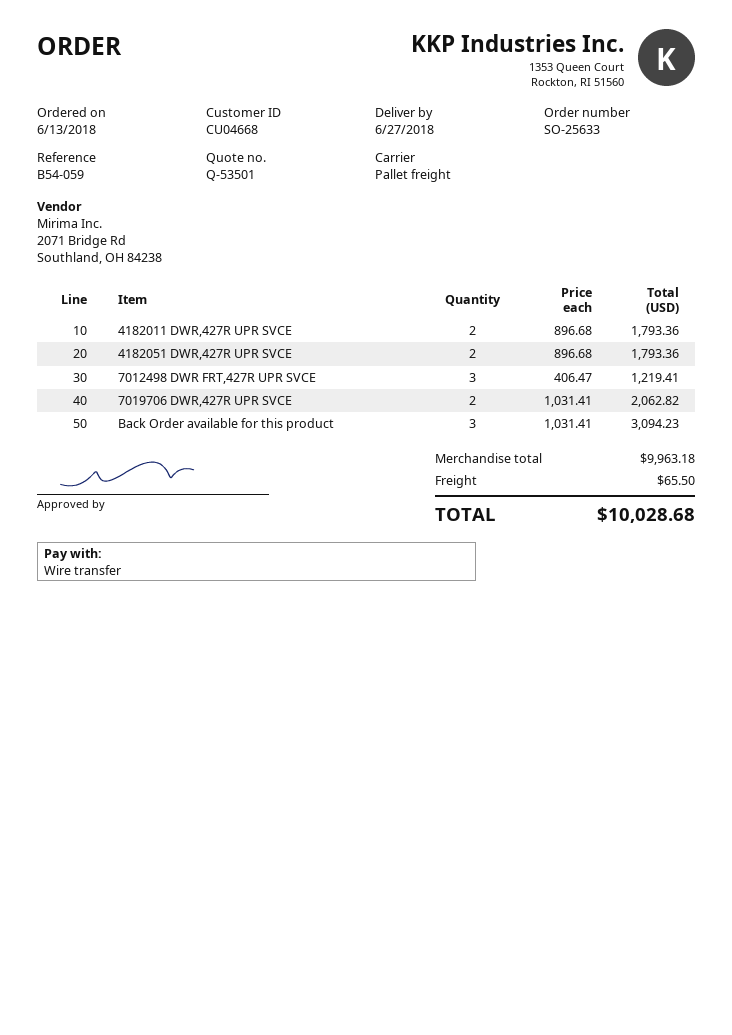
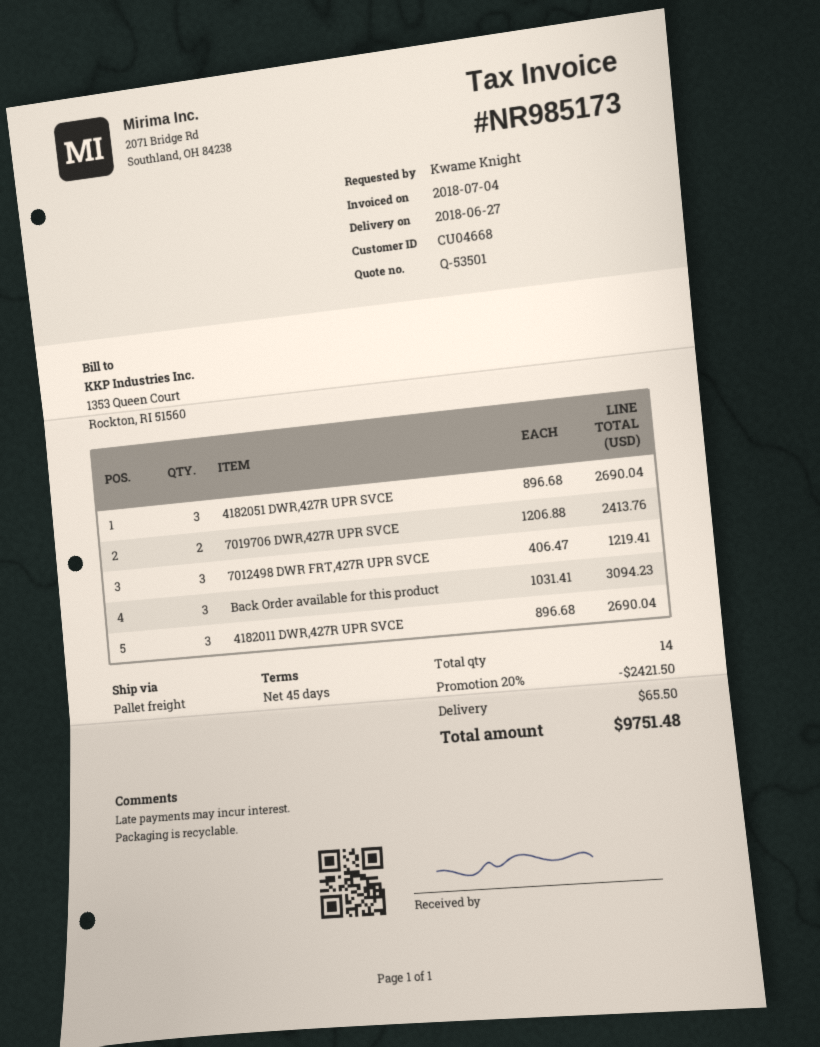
4182011 DWR,427R UPR SVCE: 2 x 896.68 = 1793.36 -> 3 x 896.68 = 2690.04
4182051 DWR,427R UPR SVCE: 2 x 896.68 = 1793.36 -> 3 x 896.68 = 2690.04
7019706 DWR,427R UPR SVCE: 2 x 1031.41 = 2062.82 -> 2 x 1206.88 = 2413.76
discount: none -> 20% = 2421.50
total: 10028.68 -> 9751.48

